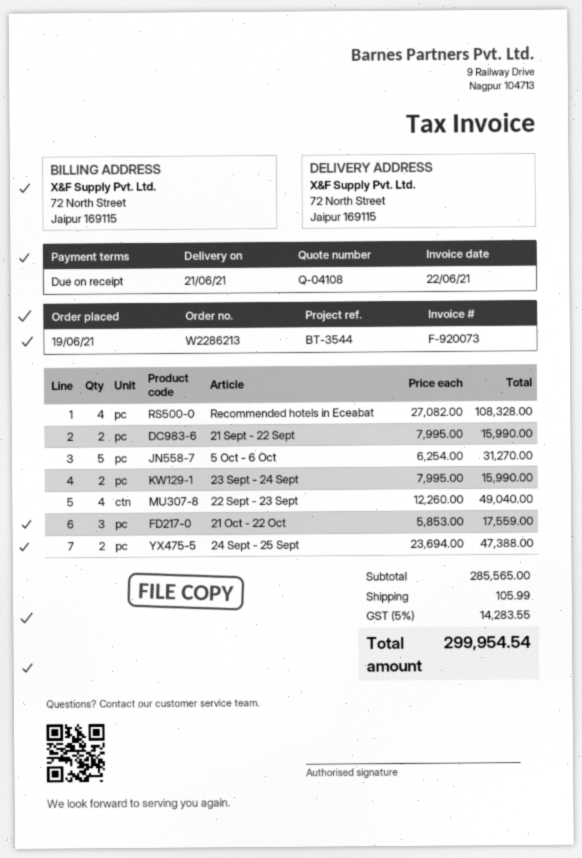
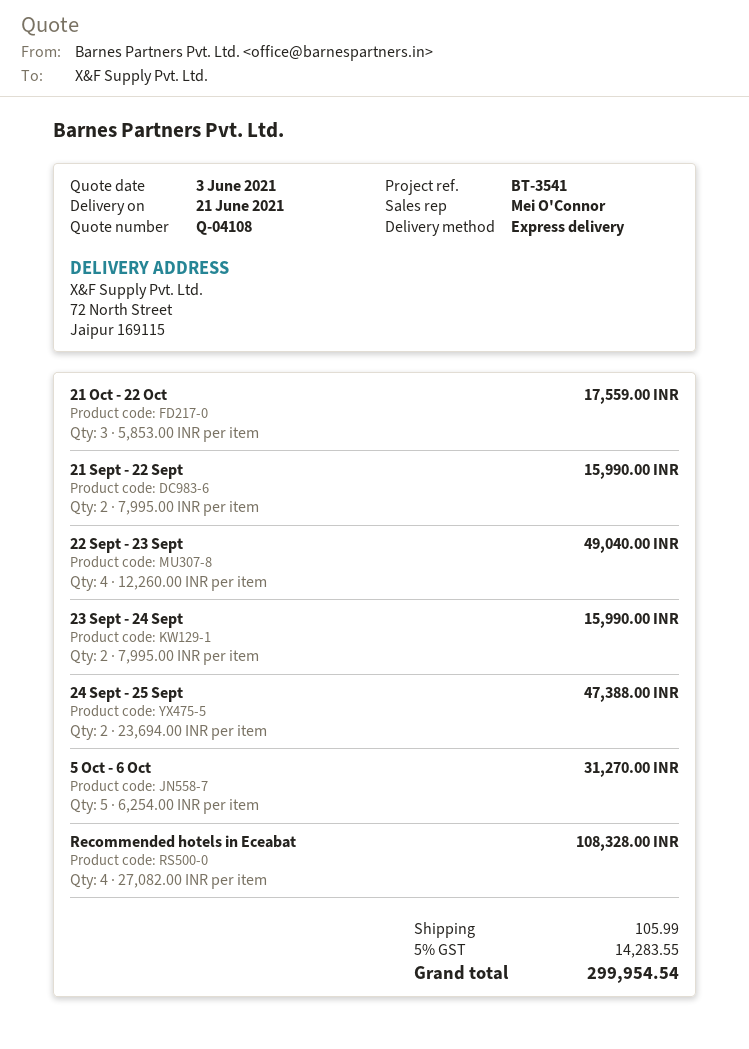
reference: BT-3544 -> BT-3541

